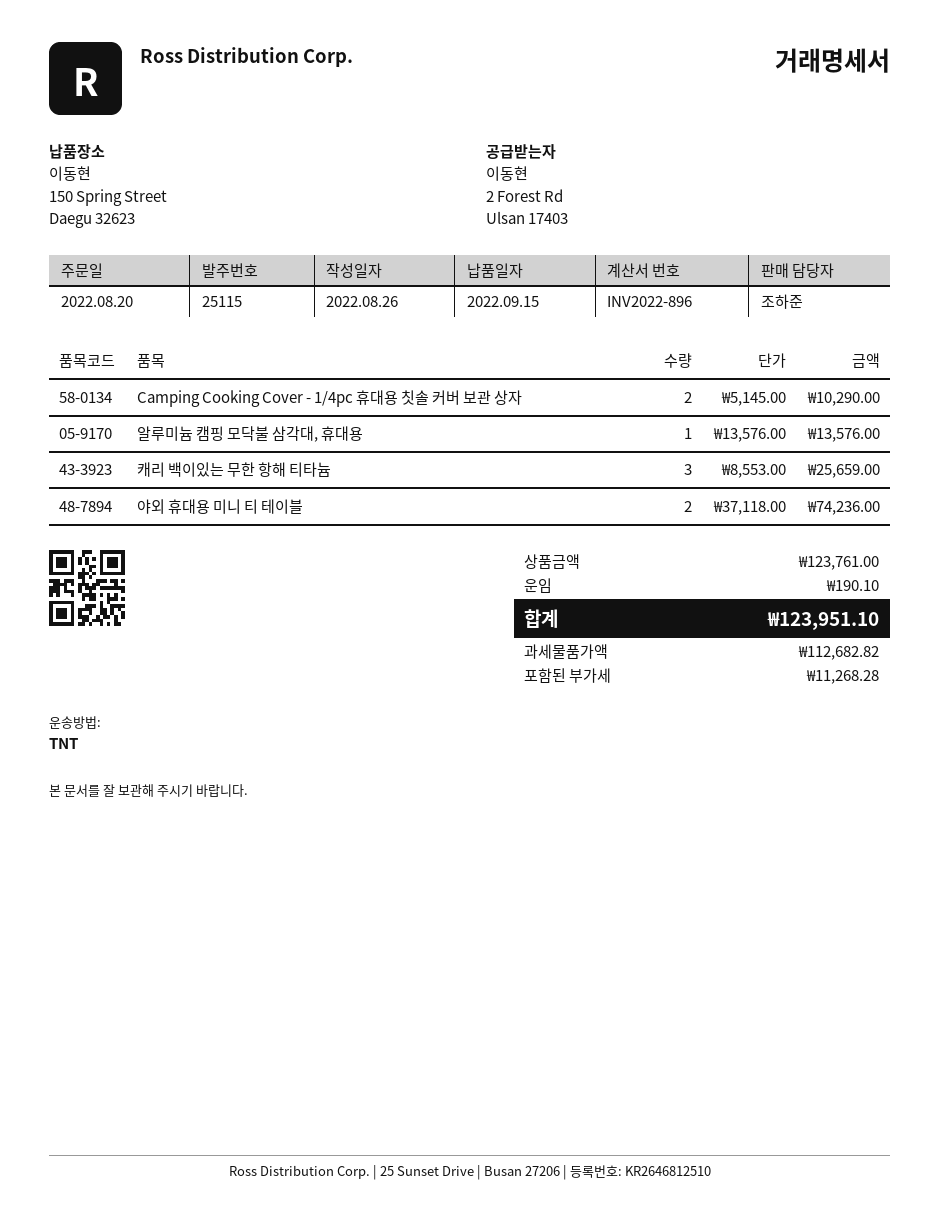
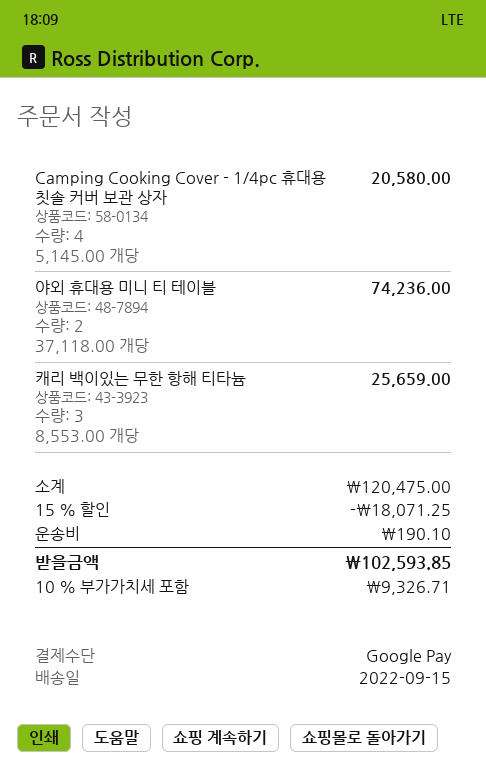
Camping Cooking Cover - 1/4pc 휴대용 칫솔 커버 보관 상자: 2 x 5145.00 = 10290.00 -> 4 x 5145.00 = 20580.00
알루미늄 캠핑 모닥불 삼각대, 휴대용: 1 x 13576.00 = 13576.00 -> none
subtotal: 123761.00 -> 120475.00
discount: none -> 15% = 18071.25
tax: 11268.28 -> 9326.71
total: 123951.10 -> 102593.85

